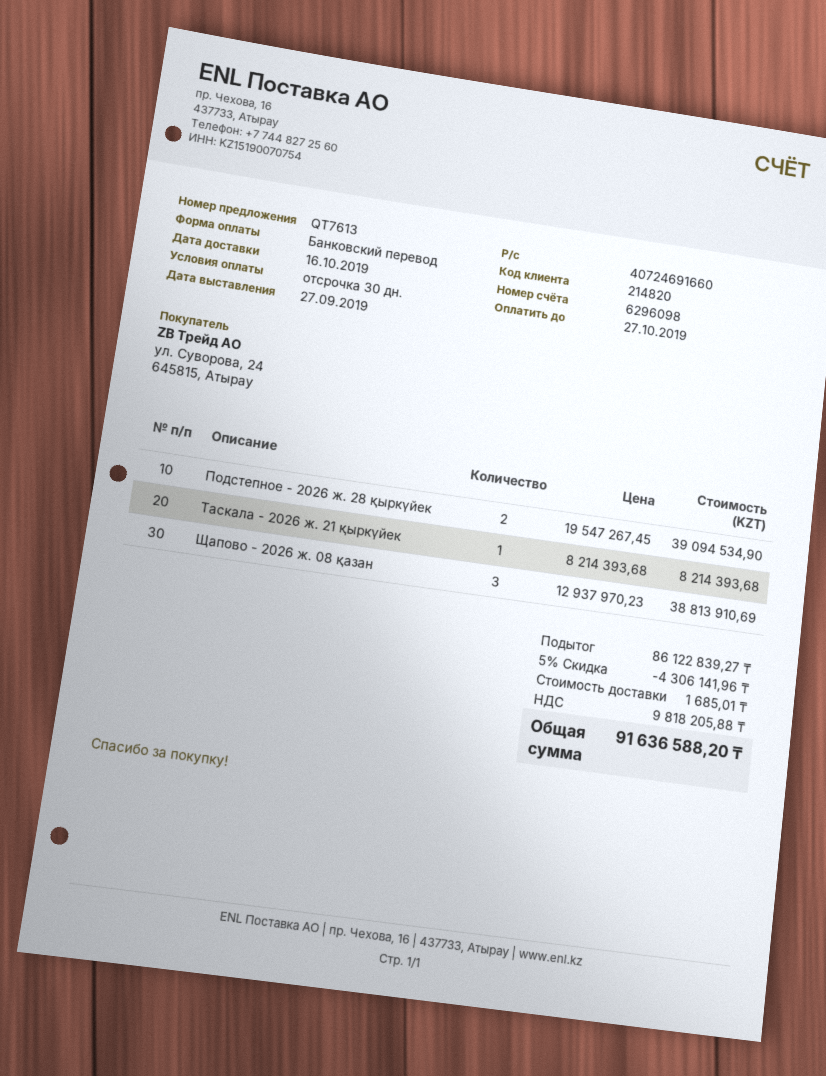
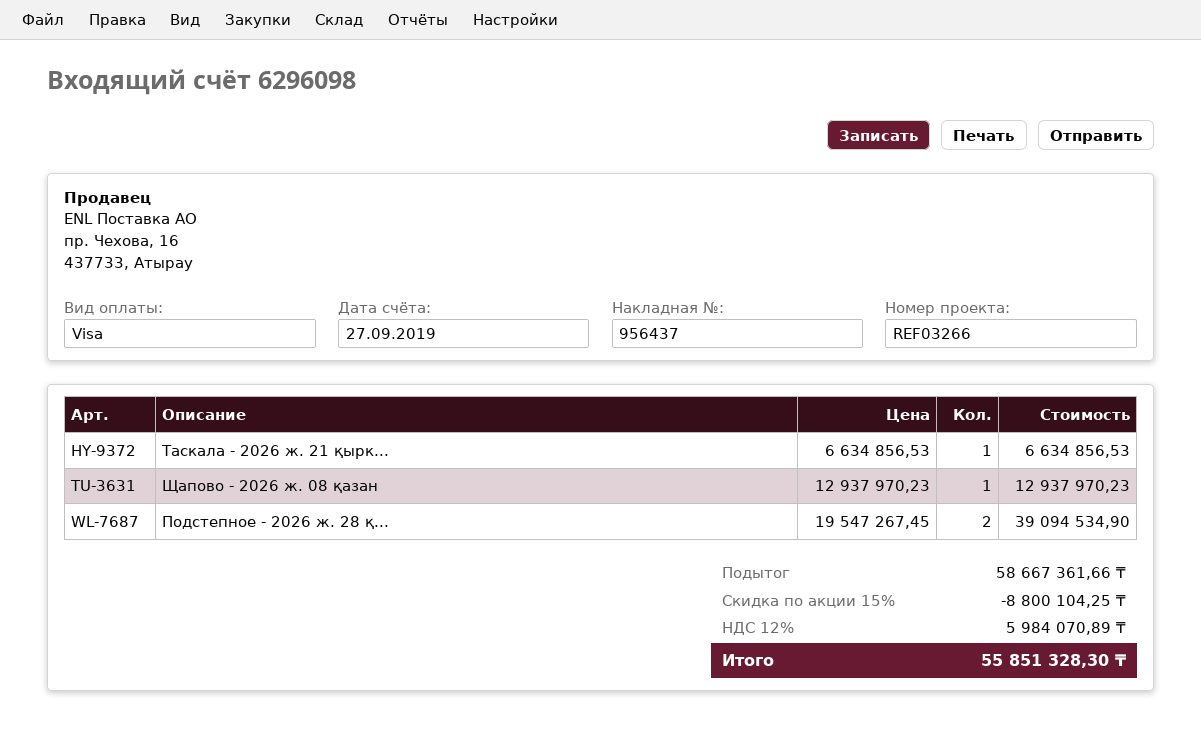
payment method: bank transfer -> Visa
Таскала - 2026 ж. 21 қыркүйек: 1 x 8214393.68 = 8214393.68 -> 1 x 6634856.53 = 6634856.53
Щапово - 2026 ж. 08 қазан: 3 x 12937970.23 = 38813910.69 -> 1 x 12937970.23 = 12937970.23
subtotal: 86122839.27 -> 58667361.66
discount: 5% = 4306141.96 -> 15% = 8800104.25
shipping: 1685.01 -> none
tax: 9818205.88 -> 5984070.89
total: 91636588.20 -> 55851328.30

